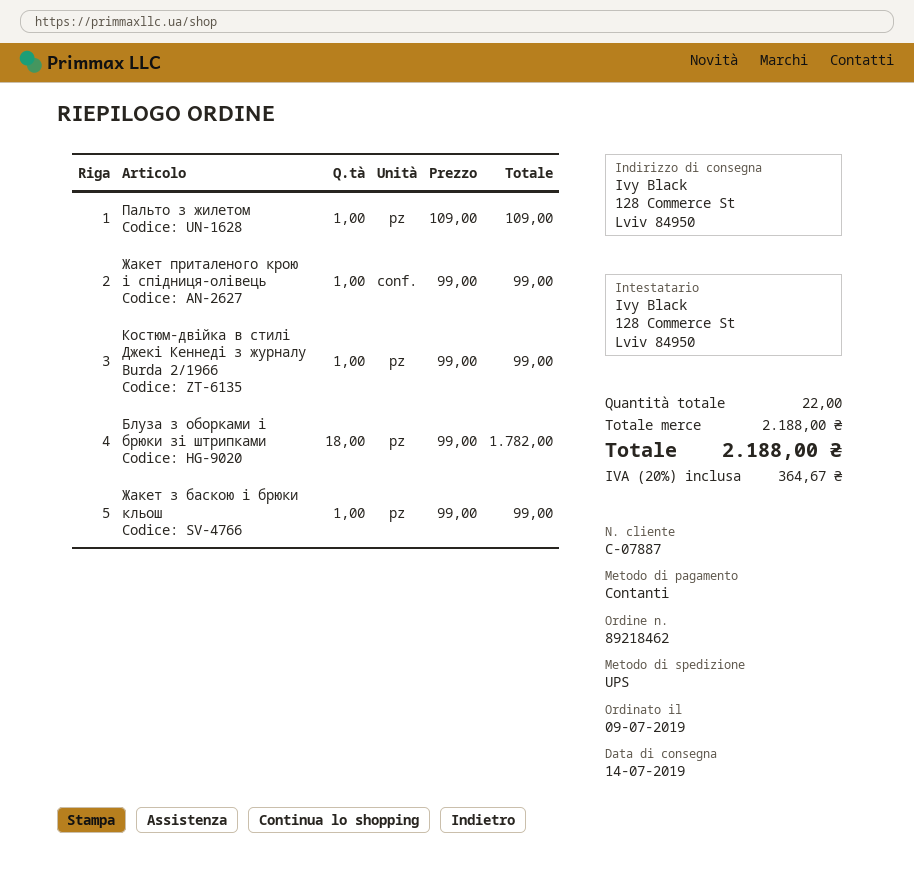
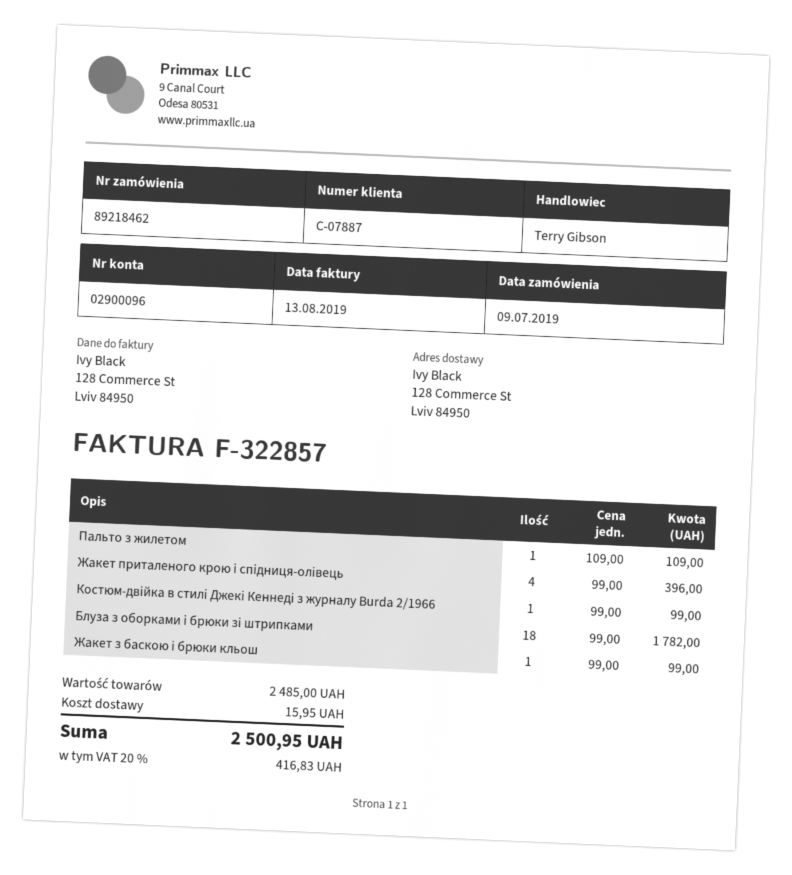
Жакет приталеного крою і спідниця-олівець: 1 x 99.00 = 99.00 -> 4 x 99.00 = 396.00
subtotal: 2188.00 -> 2485.00
shipping: none -> 15.95
tax: 20% = 364.67 -> 20% = 416.83
total: 2188.00 -> 2500.95

